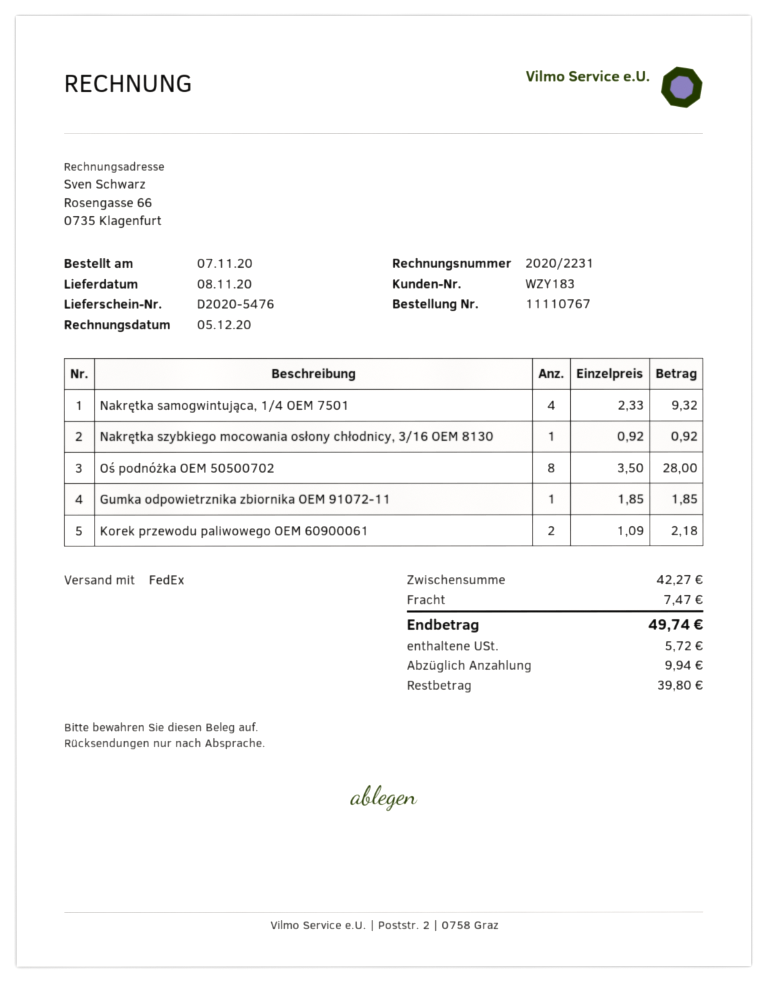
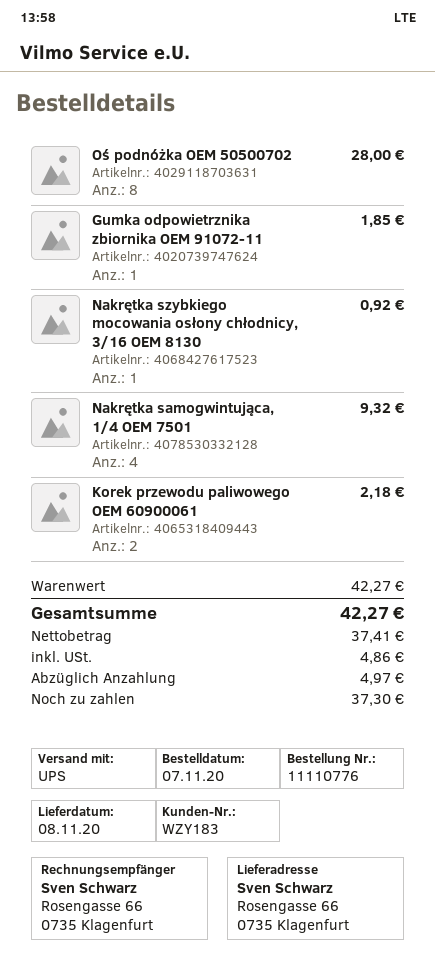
order number: 11110767 -> 11110776
shipping method: FedEx -> UPS
shipping: 7.47 -> none
tax: 5.72 -> 4.86
total: 49.74 -> 42.27
deposit: 9.94 -> 4.97
balance: 39.80 -> 37.30

